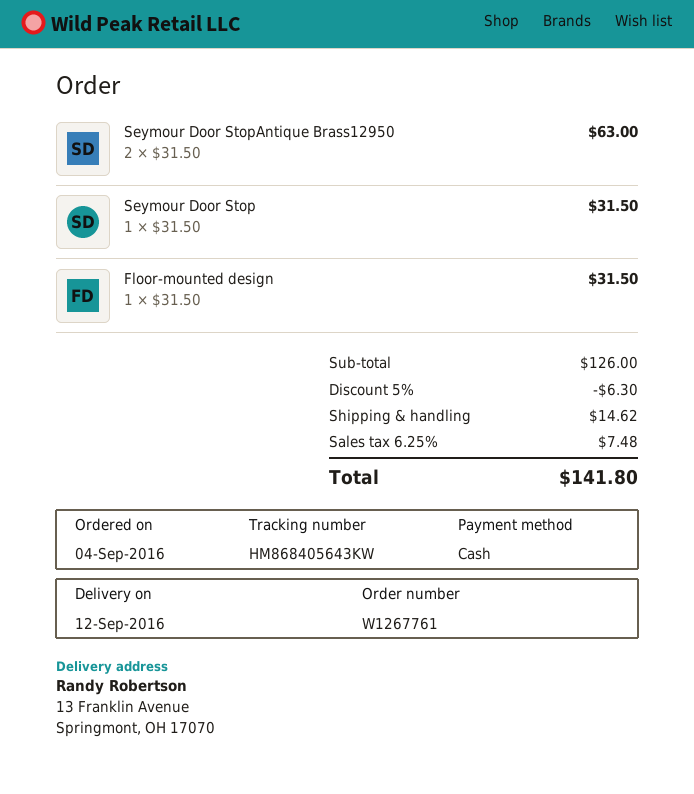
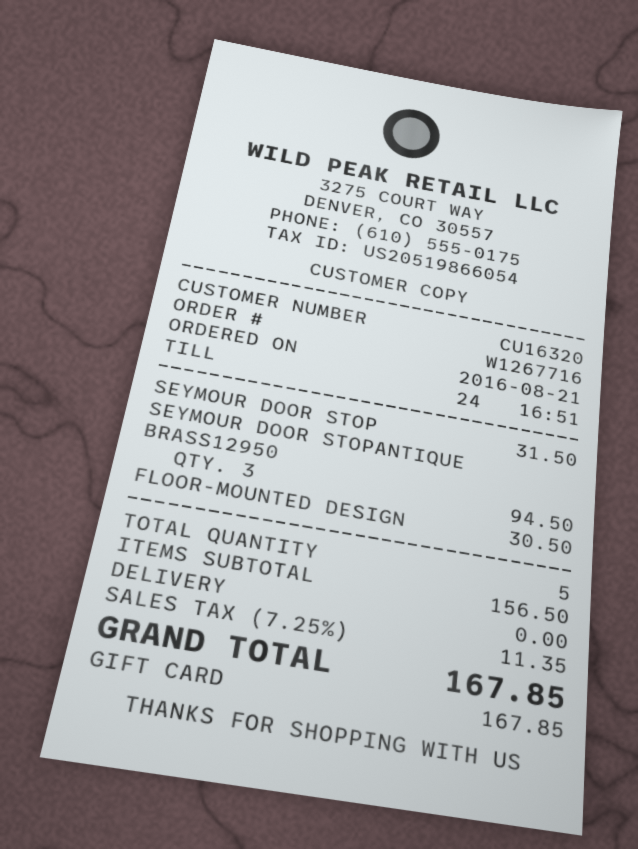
order number: W1267761 -> W1267716
order date: 2016-09-04 -> 2016-08-21
payment method: cash -> gift card
Seymour Door StopAntique Brass12950: 2 for 63.00 -> 3 for 94.50
Floor-mounted design: 1 for 31.50 -> 1 for 30.50
subtotal: 126.00 -> 156.50
discount: 5% = 6.30 -> none
shipping: 14.62 -> 0.00
tax: 6.25% = 7.48 -> 7.25% = 11.35
total: 141.80 -> 167.85

